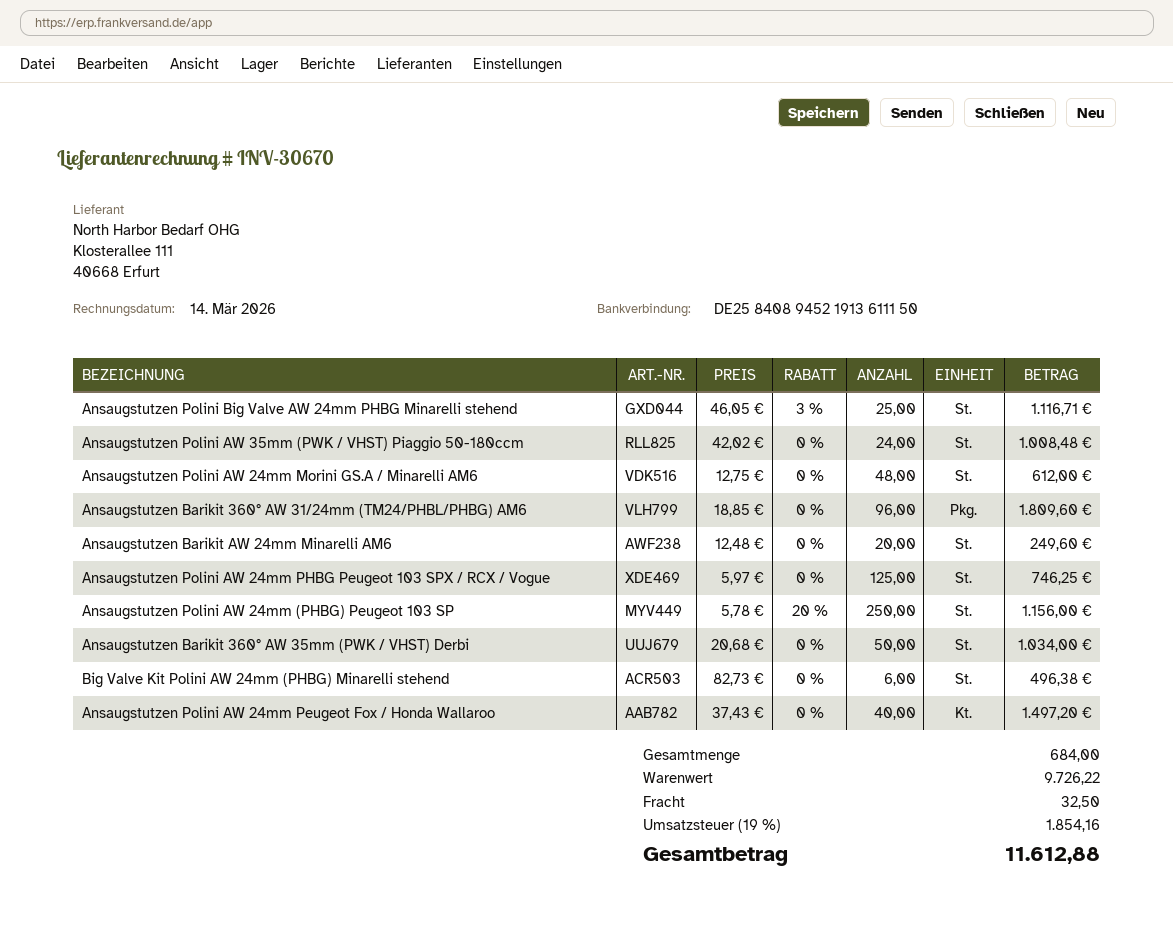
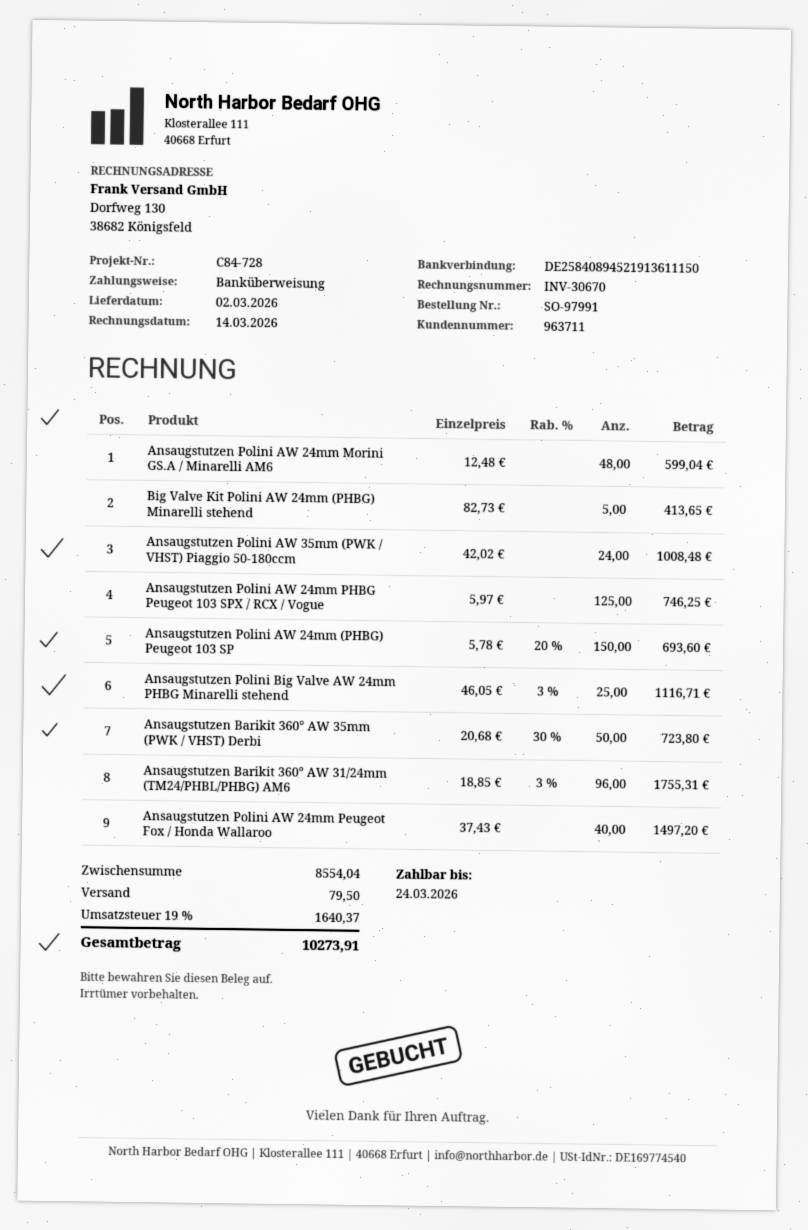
Ansaugstutzen Polini AW 24mm Morini GS.A / Minarelli AM6: 48 x 12.75 = 612.00 -> 48 x 12.48 = 599.04
Ansaugstutzen Barikit 360° AW 31/24mm (TM24/PHBL/PHBG) AM6: 96 x 18.85 = 1809.60 -> 96 x 18.85 - 3% = 1755.31
Ansaugstutzen Barikit AW 24mm Minarelli AM6: 20 x 12.48 = 249.60 -> none
Ansaugstutzen Polini AW 24mm (PHBG) Peugeot 103 SP: 250 x 5.78 - 20% = 1156.00 -> 150 x 5.78 - 20% = 693.60
Ansaugstutzen Barikit 360° AW 35mm (PWK / VHST) Derbi: 50 x 20.68 = 1034.00 -> 50 x 20.68 - 30% = 723.80
Big Valve Kit Polini AW 24mm (PHBG) Minarelli stehend: 6 x 82.73 = 496.38 -> 5 x 82.73 = 413.65
subtotal: 9726.22 -> 8554.04
shipping: 32.50 -> 79.50
tax: 19% = 1854.16 -> 19% = 1640.37
total: 11612.88 -> 10273.91

